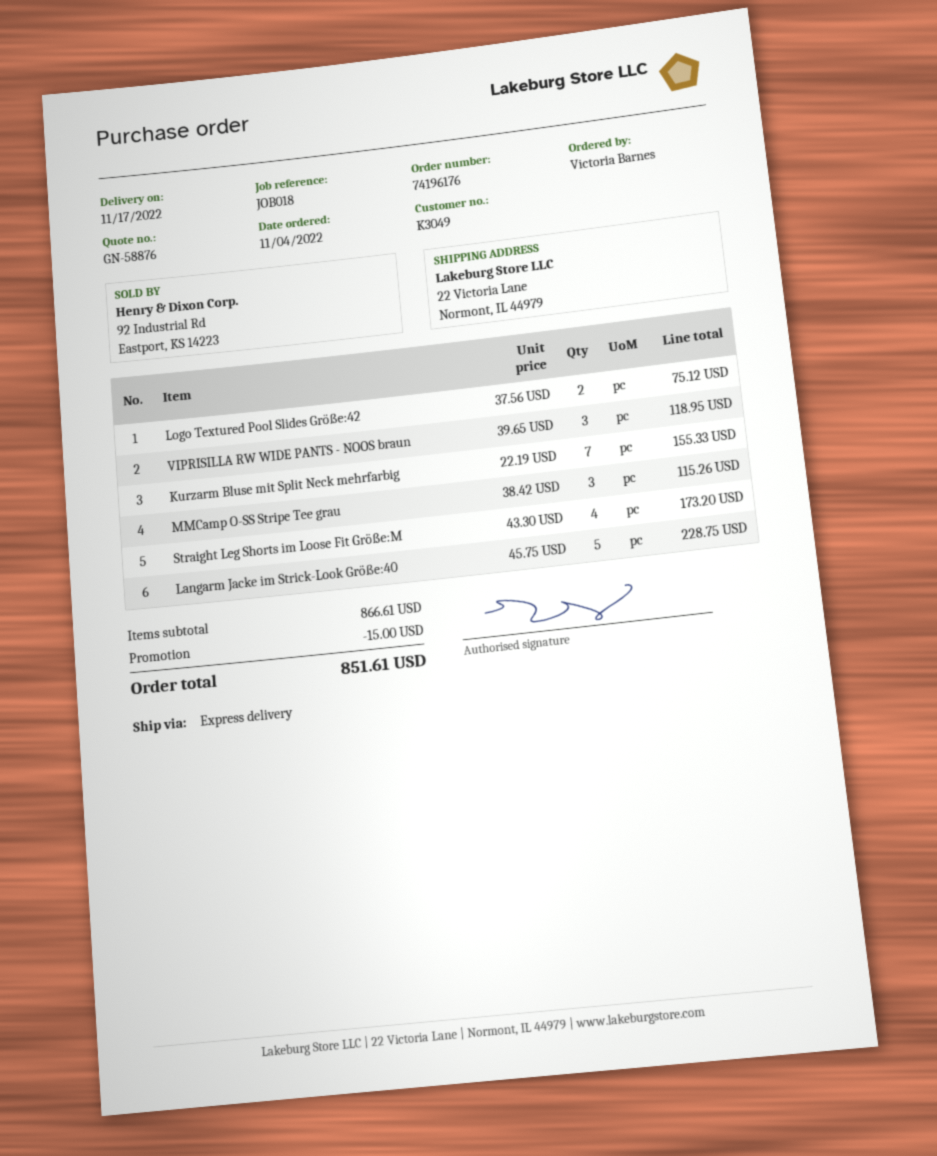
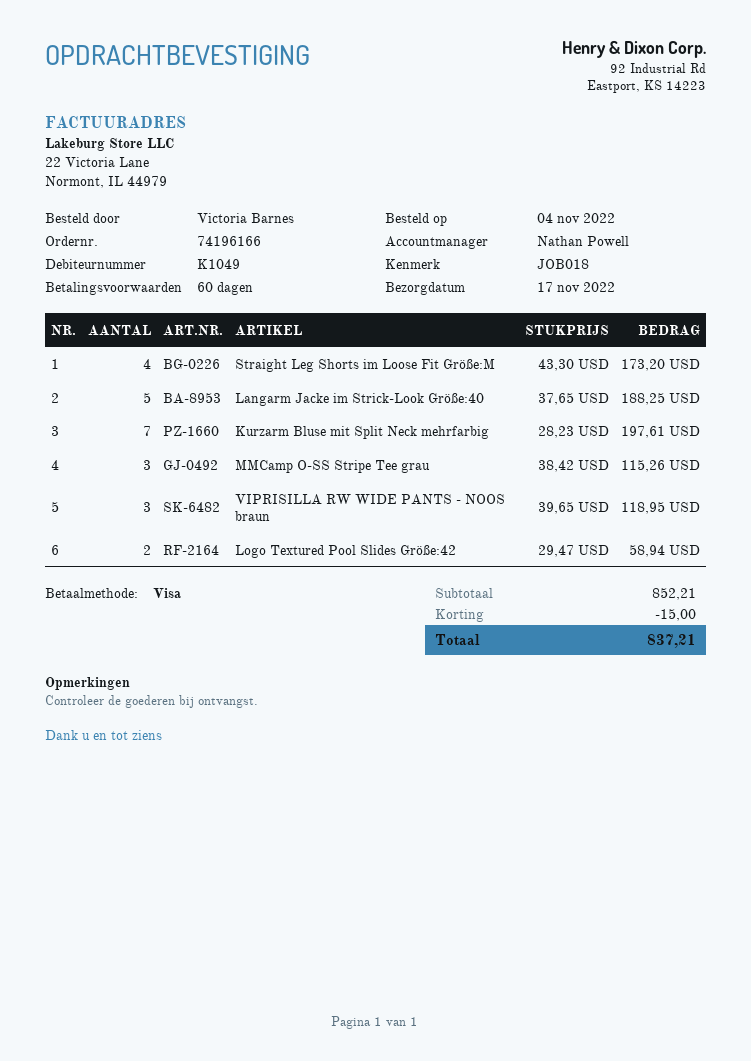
order number: 74196176 -> 74196166
customer number: K3049 -> K1049
Logo Textured Pool Slides Größe:42: 2 x 37.56 = 75.12 -> 2 x 29.47 = 58.94
Kurzarm Bluse mit Split Neck mehrfarbig: 7 x 22.19 = 155.33 -> 7 x 28.23 = 197.61
Langarm Jacke im Strick-Look Größe:40: 5 x 45.75 = 228.75 -> 5 x 37.65 = 188.25
subtotal: 866.61 -> 852.21
total: 851.61 -> 837.21

